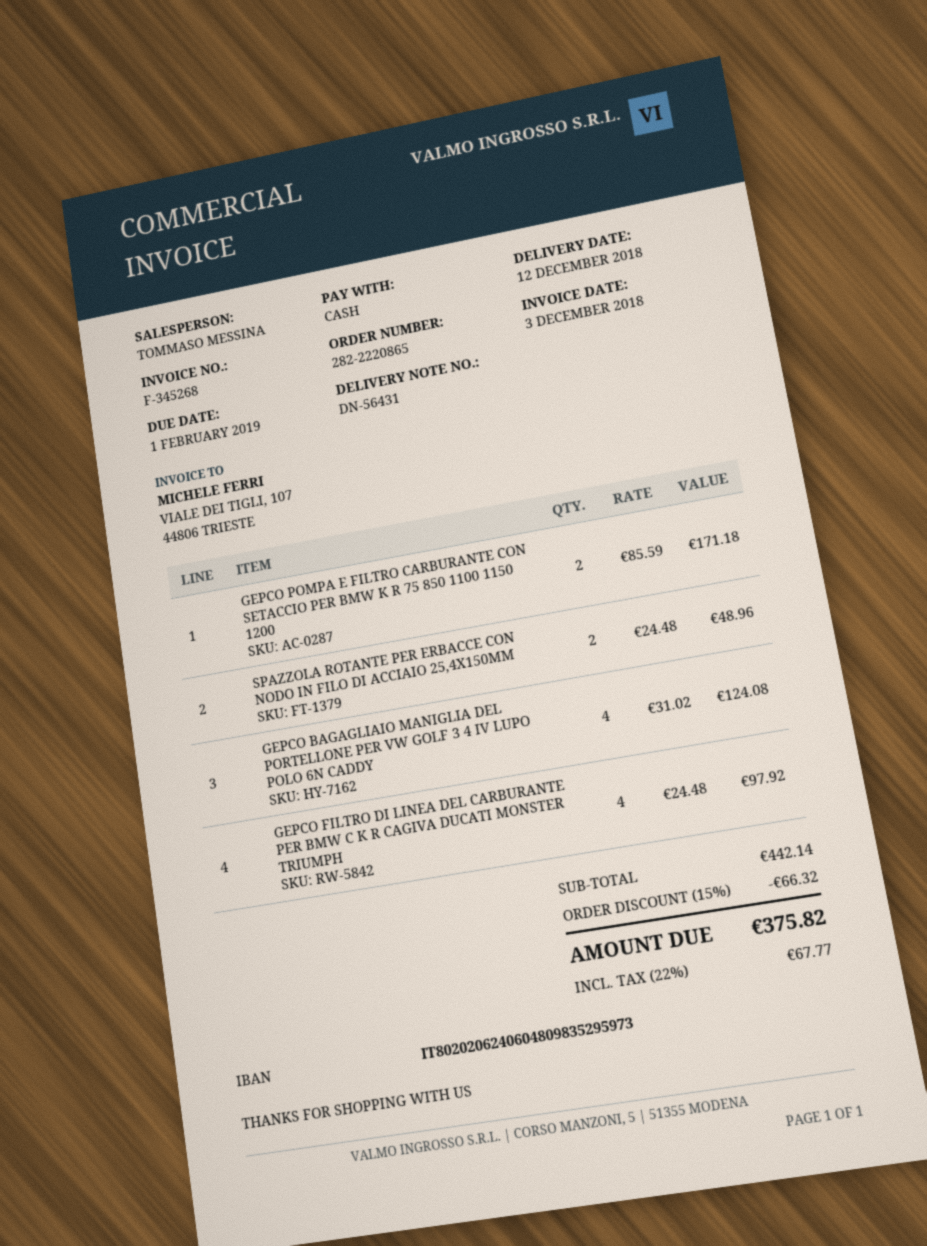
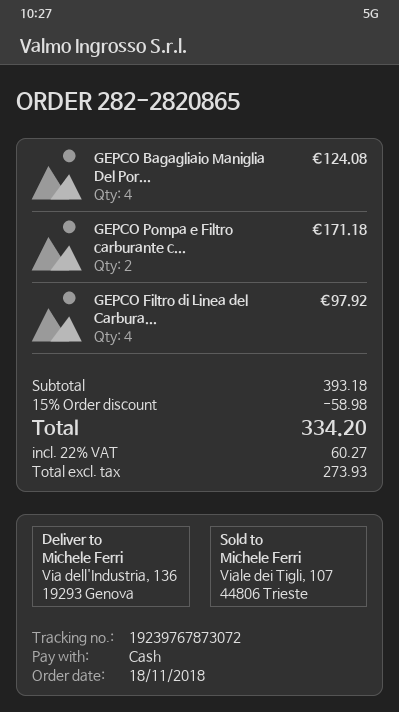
order number: 282-2220865 -> 282-2820865
SPAZZOLA ROTANTE PER ERBACCE CON NODO IN FILO DI ACCIAIO 25,4X150MM: 2 for 48.96 -> none
subtotal: 442.14 -> 393.18
discount: 15% = 66.32 -> 15% = 58.98
tax: 22% = 67.77 -> 22% = 60.27
total: 375.82 -> 334.20

